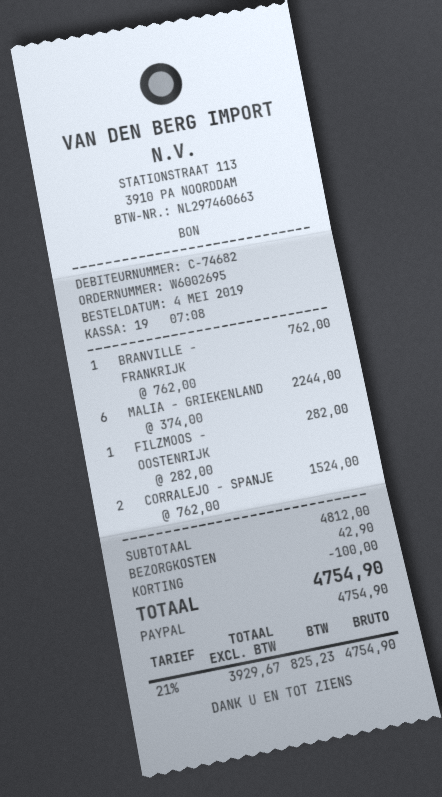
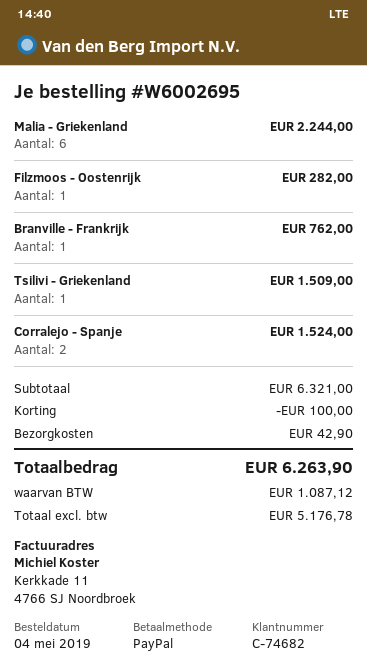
Tsilivi - Griekenland: none -> 1 for 1509.00
subtotal: 4812.00 -> 6321.00
net: 3929.67 -> 5176.78
tax: 825.23 -> 1087.12
total: 4754.90 -> 6263.90

